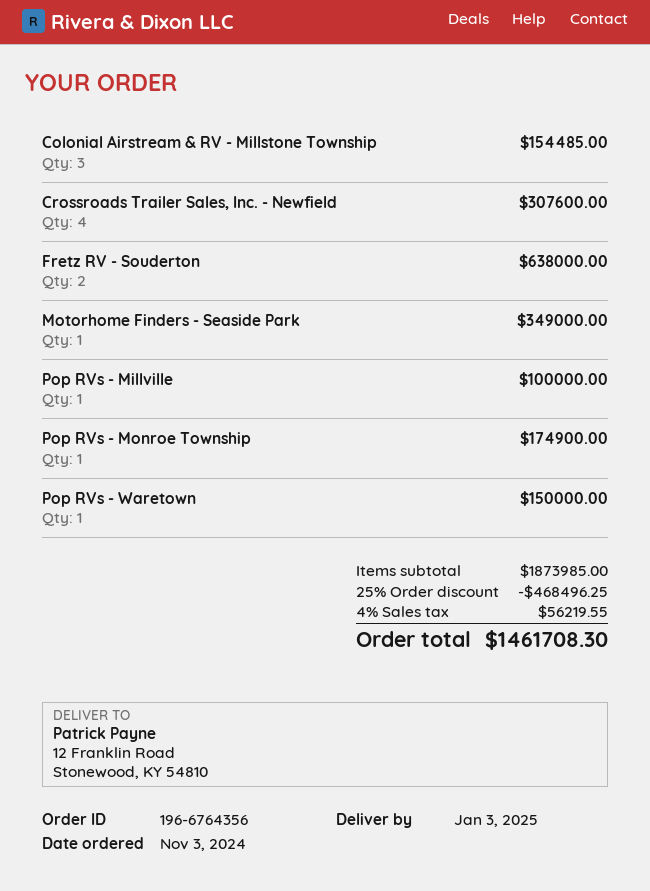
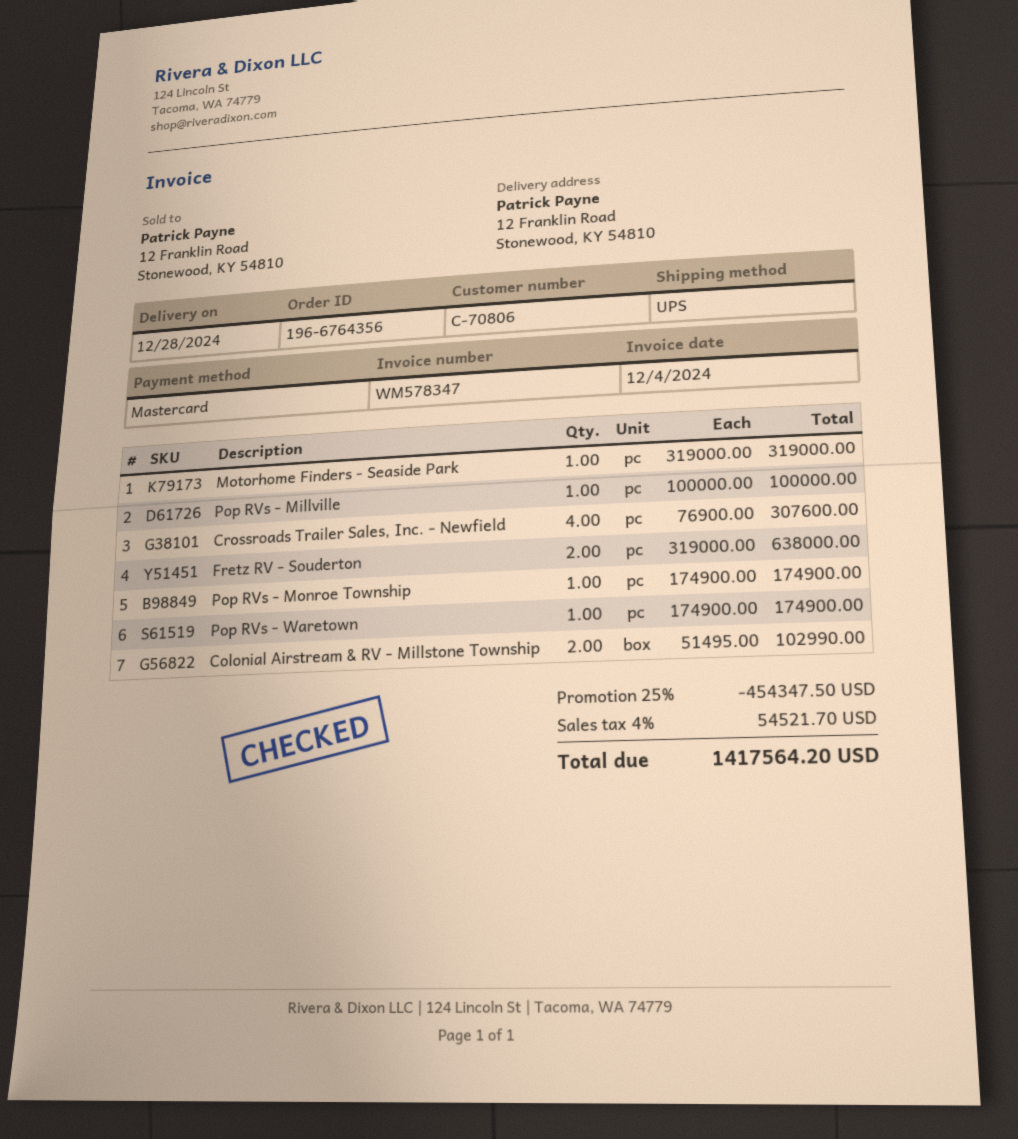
delivery date: 2025-01-03 -> 2024-12-28
Colonial Airstream & RV - Millstone Township: 3 for 154485.00 -> 2 for 102990.00
Motorhome Finders - Seaside Park: 1 for 349000.00 -> 1 for 319000.00
Pop RVs - Waretown: 1 for 150000.00 -> 1 for 174900.00
discount: 25% = 468496.25 -> 25% = 454347.50
tax: 4% = 56219.55 -> 4% = 54521.70
total: 1461708.30 -> 1417564.20

